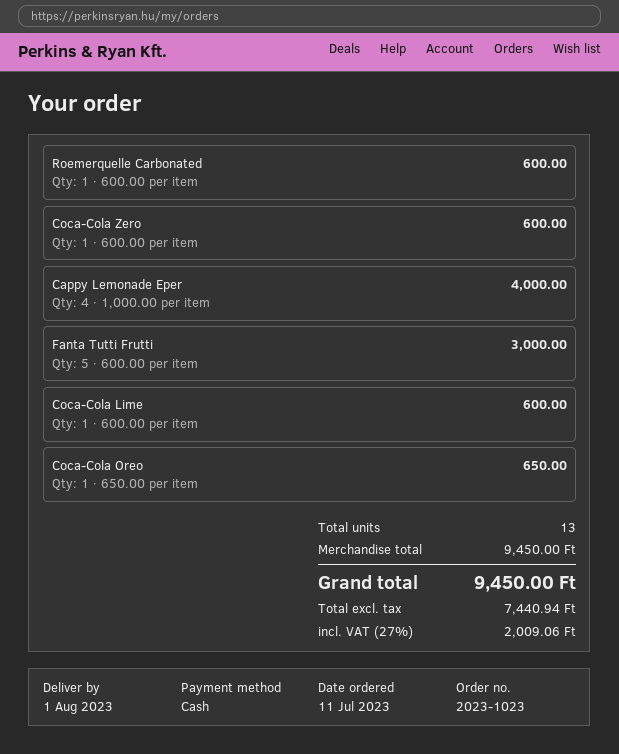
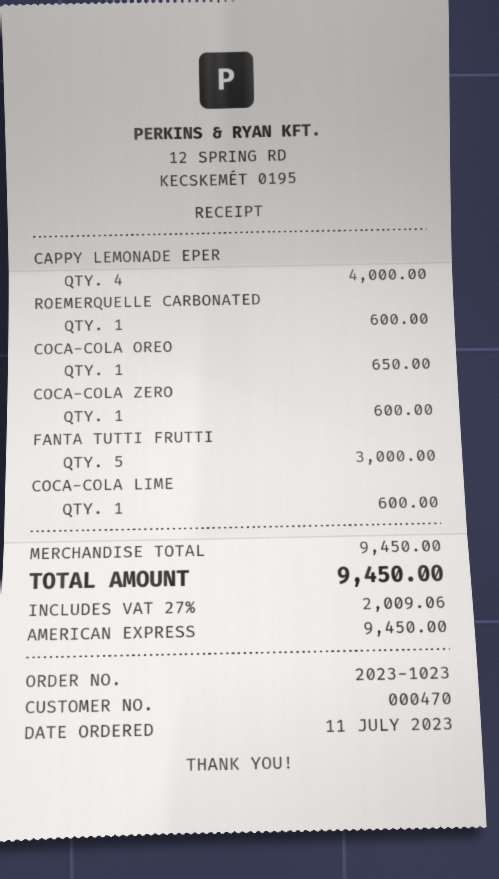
payment method: cash -> American Express

